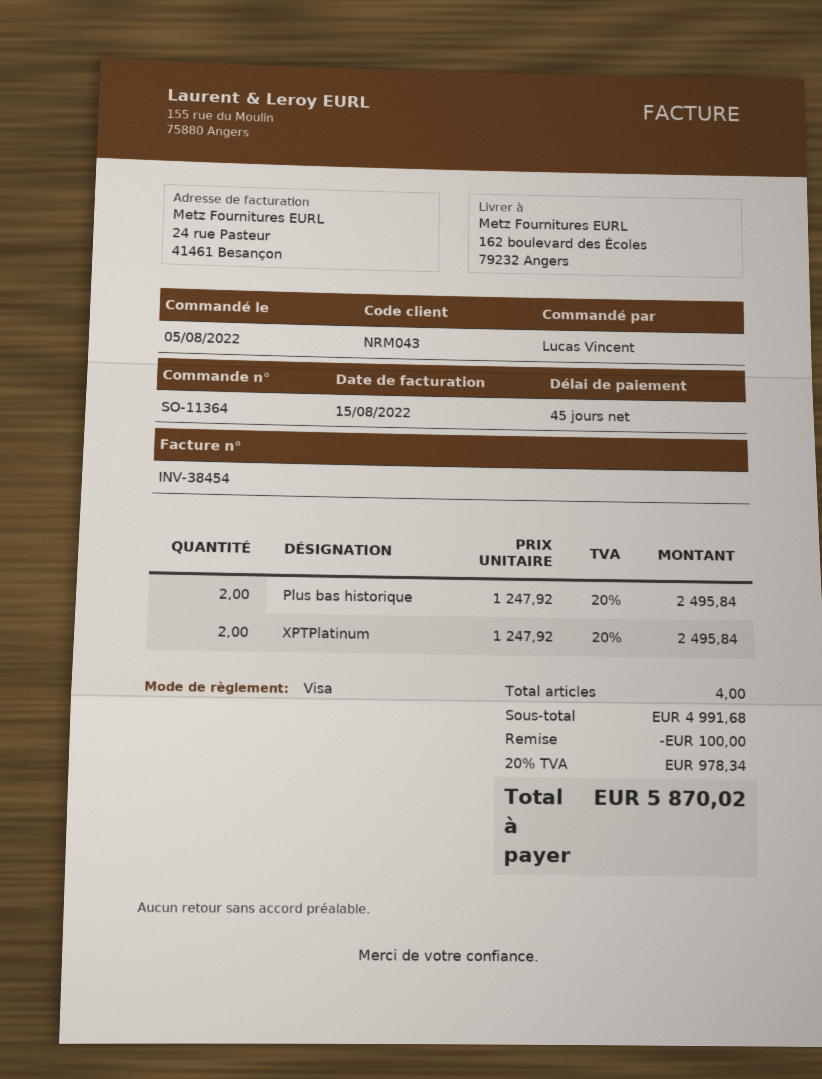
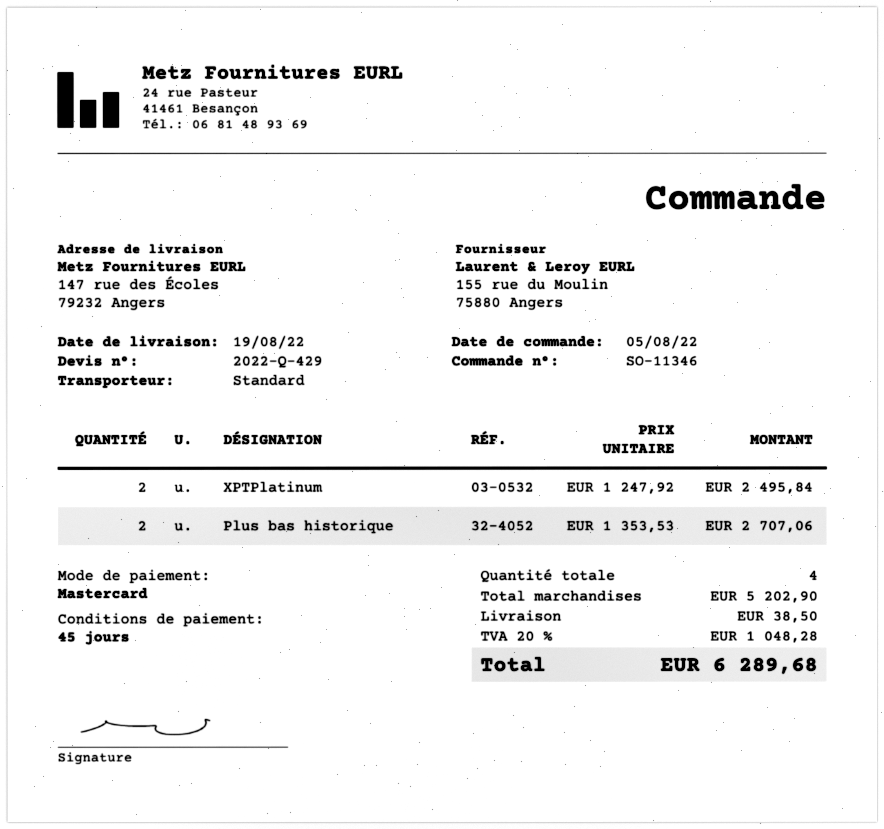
order number: SO-11364 -> SO-11346
payment method: Visa -> Mastercard
ship to: 162 boulevard des Écoles, 79232 Angers -> 147 rue des Écoles, 79232 Angers
Plus bas historique: 2 x 1247.92 = 2495.84 -> 2 x 1353.53 = 2707.06
subtotal: 4991.68 -> 5202.90
discount: 100.00 -> none
shipping: none -> 38.50
tax: 20% = 978.34 -> 20% = 1048.28
total: 5870.02 -> 6289.68

